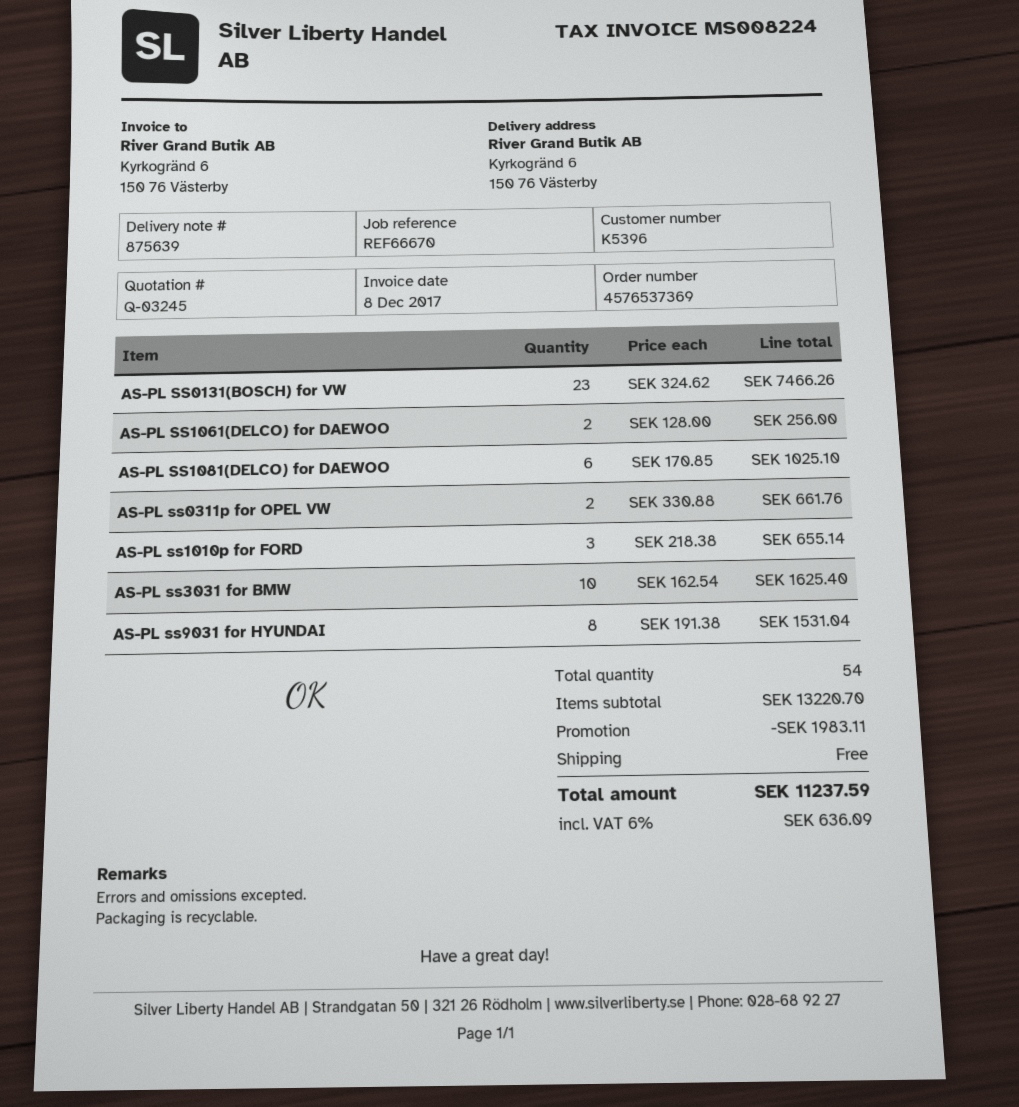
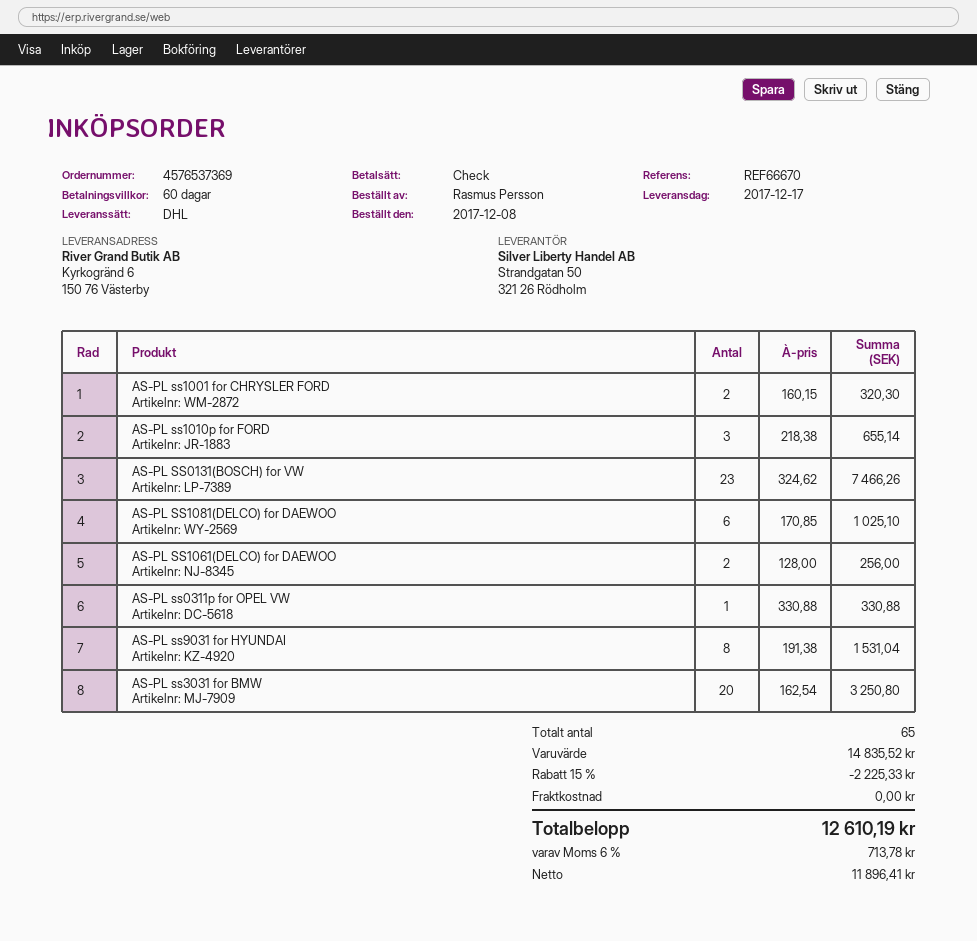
AS-PL ss0311p for OPEL VW: 2 x 330.88 = 661.76 -> 1 x 330.88 = 330.88
AS-PL ss3031 for BMW: 10 x 162.54 = 1625.40 -> 20 x 162.54 = 3250.80
AS-PL ss1001 for CHRYSLER FORD: none -> 2 x 160.15 = 320.30
total quantity: 54 -> 65
subtotal: 13220.70 -> 14835.52
discount: 1983.11 -> 2225.33
tax: 6% = 636.09 -> 6% = 713.78
total: 11237.59 -> 12610.19

